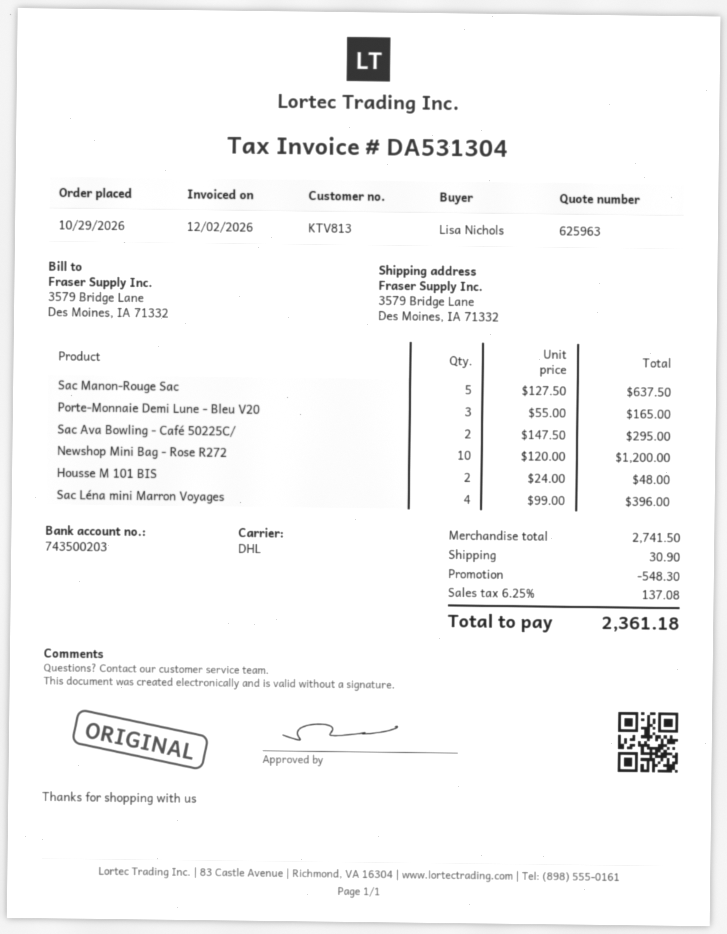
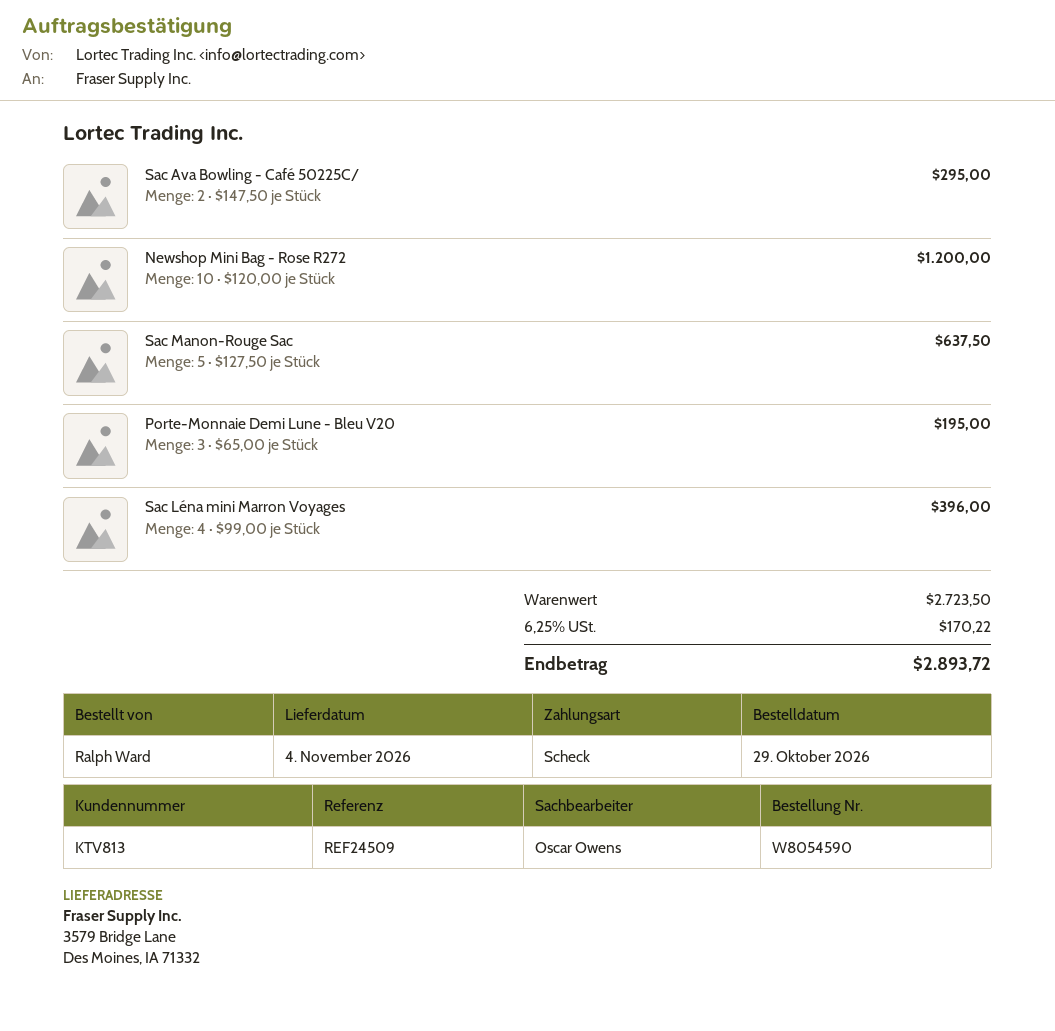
ordered by: Lisa Nichols -> Ralph Ward
Porte-Monnaie Demi Lune - Bleu V20: 3 x 55.00 = 165.00 -> 3 x 65.00 = 195.00
Housse M 101 BIS: 2 x 24.00 = 48.00 -> none
subtotal: 2741.50 -> 2723.50
discount: 548.30 -> none
shipping: 30.90 -> none
tax: 6.25% = 137.08 -> 6.25% = 170.22
total: 2361.18 -> 2893.72

